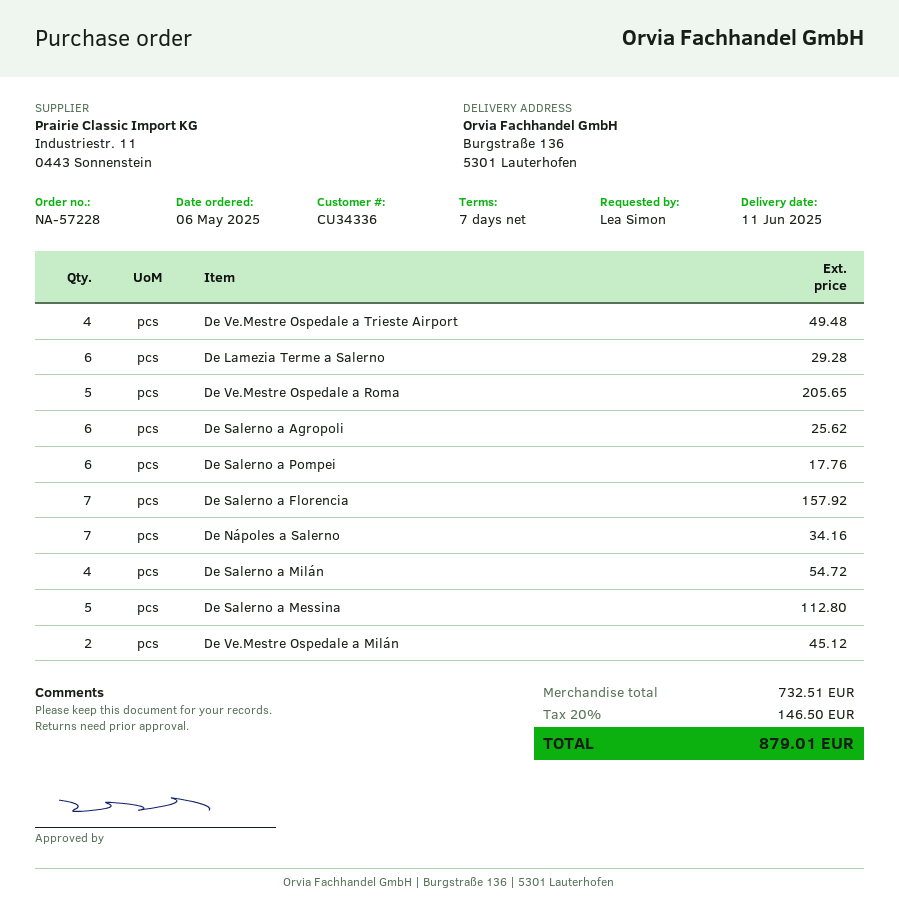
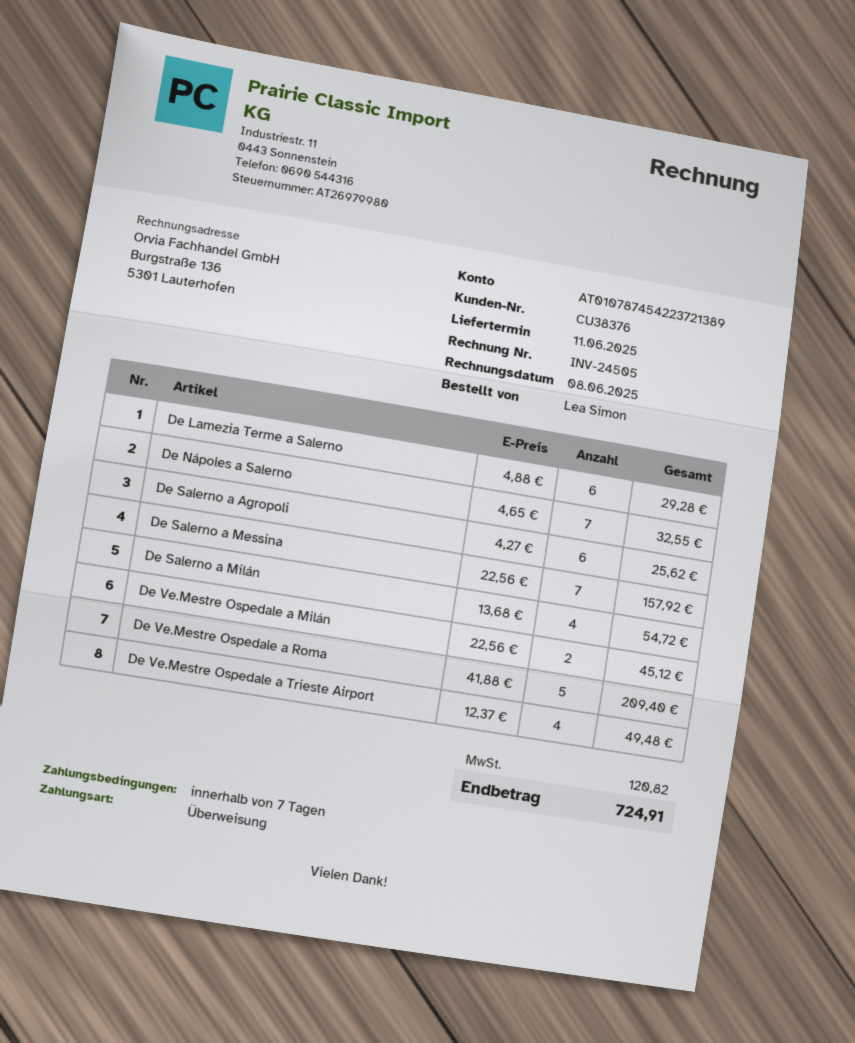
customer number: CU34336 -> CU38376
De Ve.Mestre Ospedale a Roma: 5 for 205.65 -> 5 for 209.40
De Salerno a Pompei: 6 for 17.76 -> none
De Salerno a Florencia: 7 for 157.92 -> none
De Nápoles a Salerno: 7 for 34.16 -> 7 for 32.55
De Salerno a Messina: 5 for 112.80 -> 7 for 157.92
tax: 146.50 -> 120.82
total: 879.01 -> 724.91

